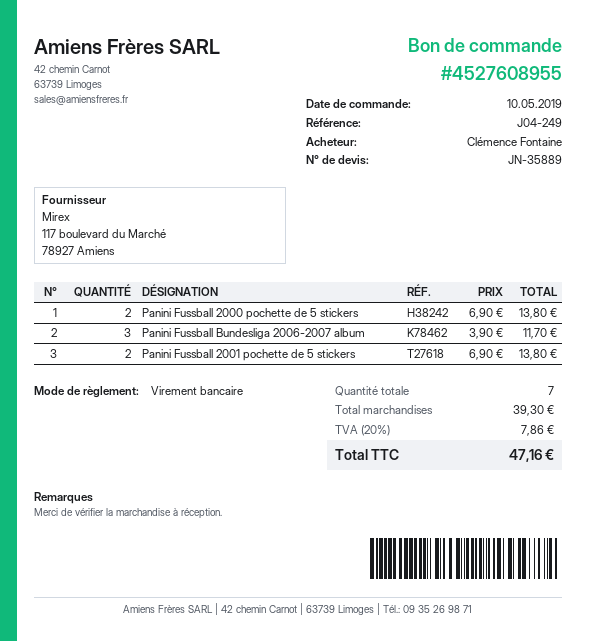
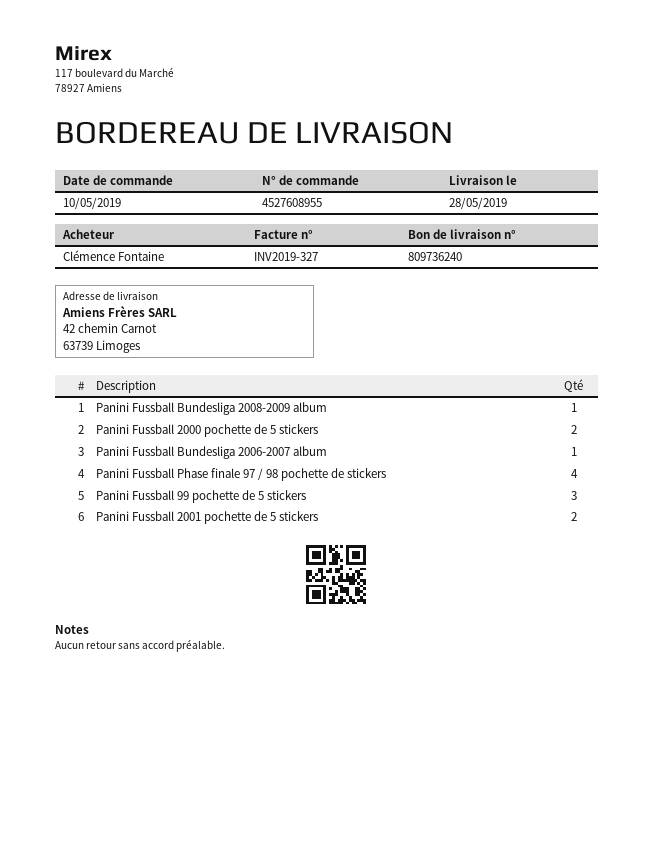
Panini Fussball Bundesliga 2006-2007 album: 3 -> 1
Panini Fussball Bundesliga 2008-2009 album: none -> 1
Panini Fussball Phase finale 97 / 98 pochette de stickers: none -> 4
Panini Fussball 99 pochette de 5 stickers: none -> 3

